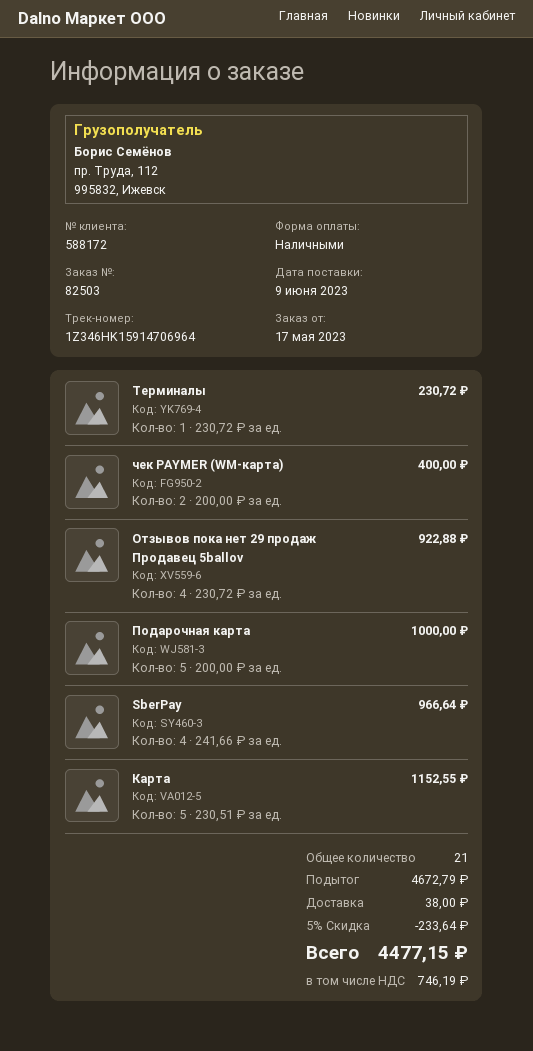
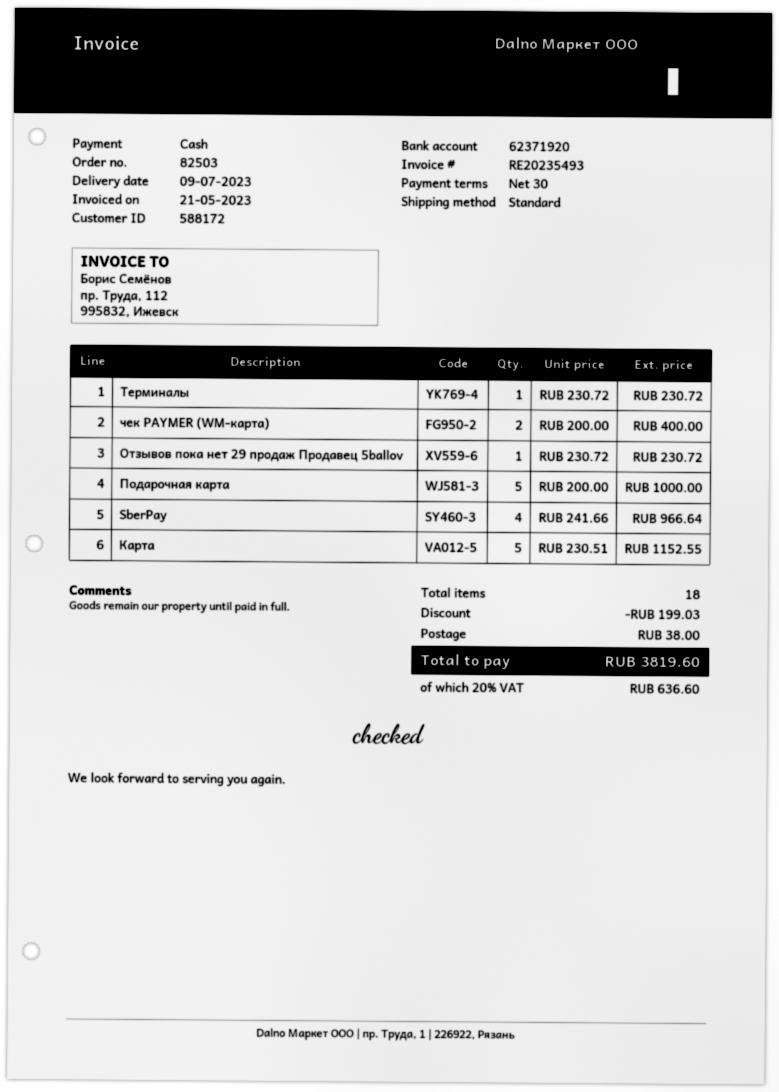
delivery date: 2023-06-09 -> 2023-07-09
Отзывов пока нет 29 продаж Продавец 5ballov: 4 x 230.72 = 922.88 -> 1 x 230.72 = 230.72
total quantity: 21 -> 18
discount: 233.64 -> 199.03
tax: 746.19 -> 636.60
total: 4477.15 -> 3819.60

